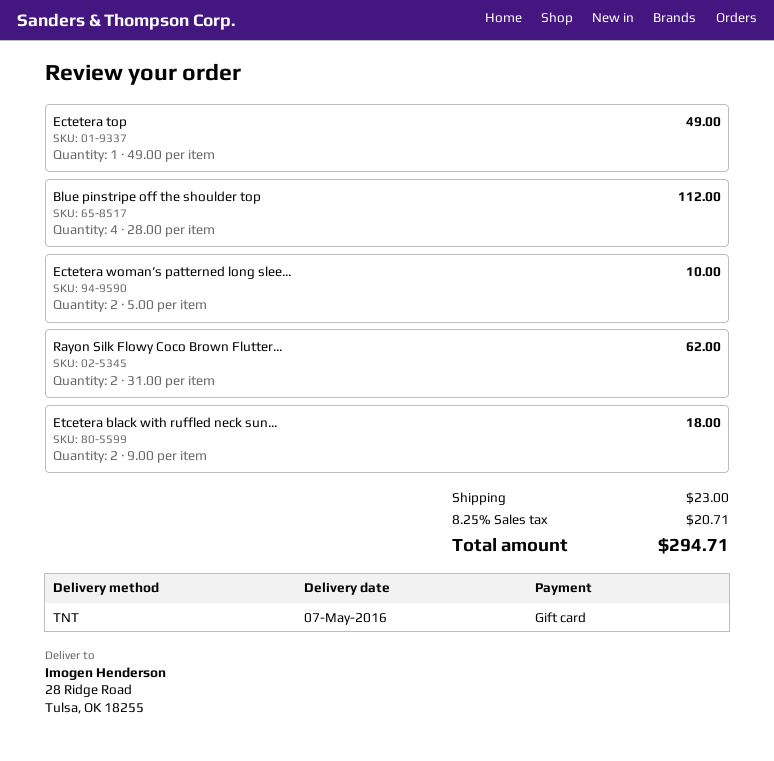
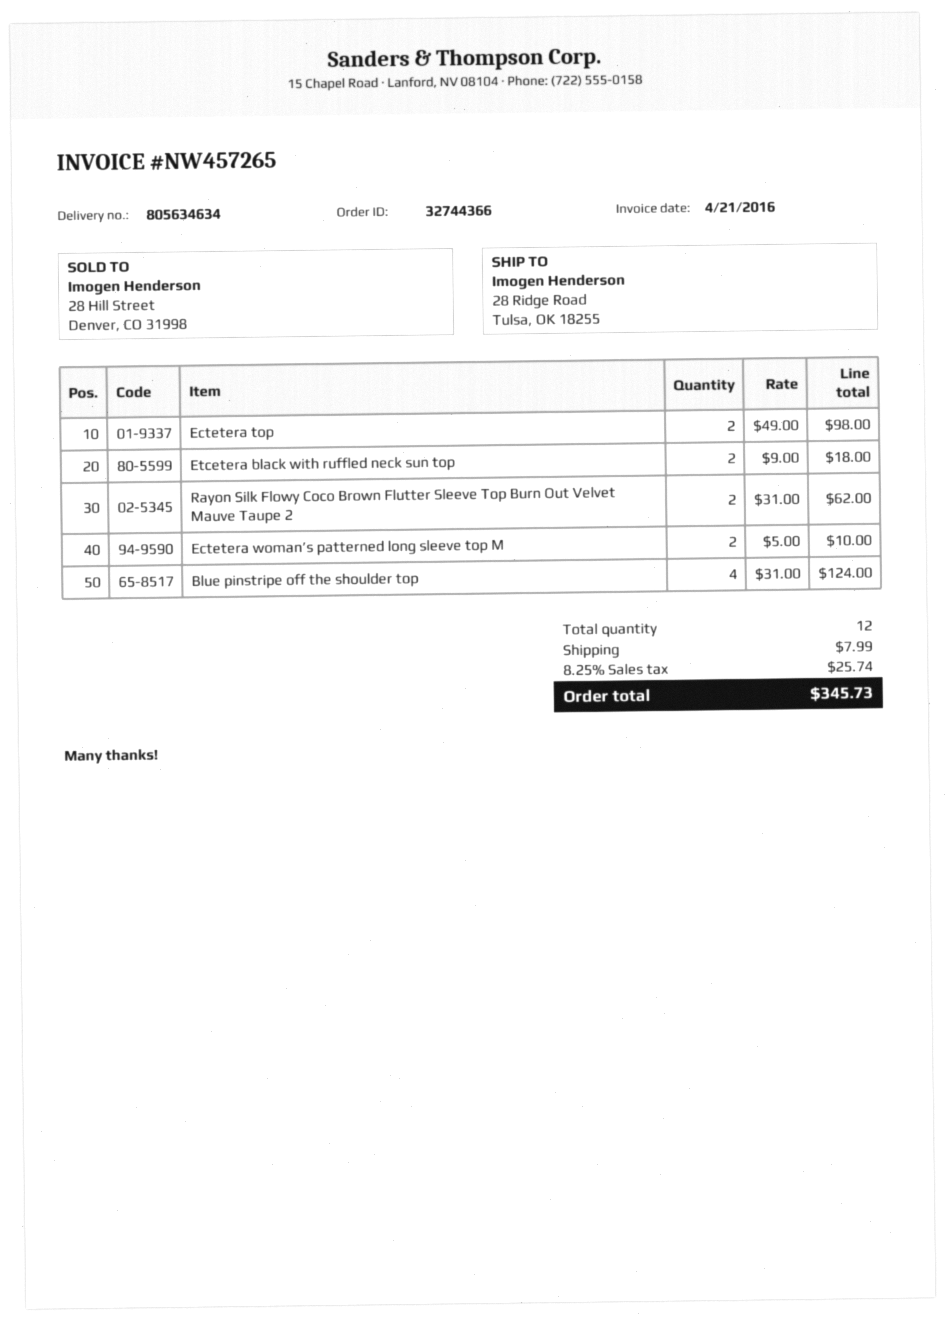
Ectetera top: 1 x 49.00 = 49.00 -> 2 x 49.00 = 98.00
Blue pinstripe off the shoulder top: 4 x 28.00 = 112.00 -> 4 x 31.00 = 124.00
shipping: 23.00 -> 7.99
tax: 8.25% = 20.71 -> 8.25% = 25.74
total: 294.71 -> 345.73

